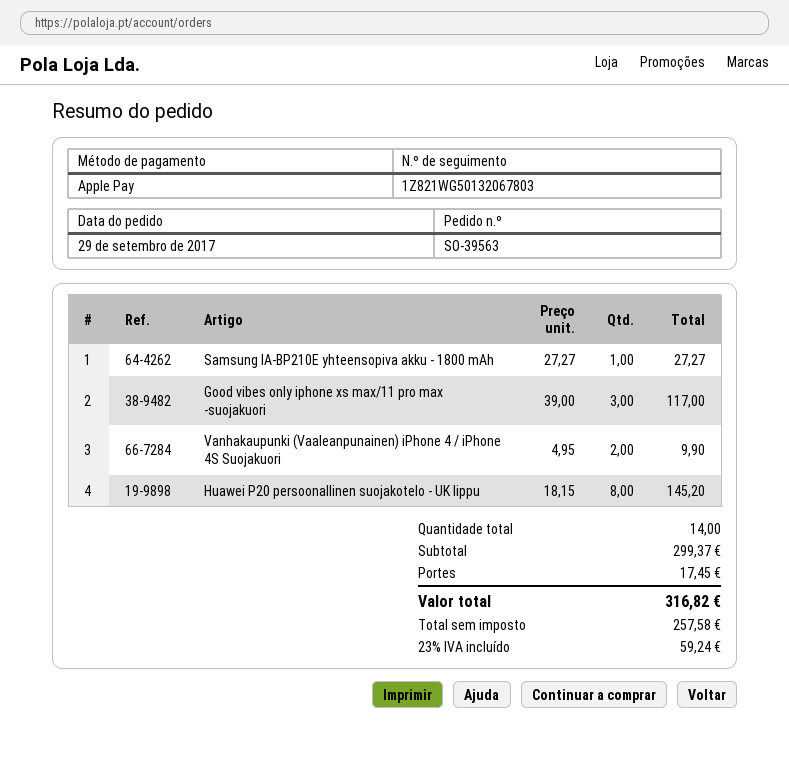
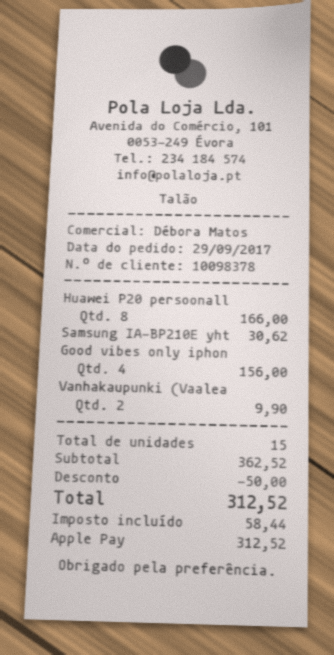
Samsung IA-BP210E yhteensopiva akku - 1800 mAh: 1 for 27.27 -> 1 for 30.62
Good vibes only iphone xs max/11 pro max -suojakuori: 3 for 117.00 -> 4 for 156.00
Huawei P20 persoonallinen suojakotelo - UK lippu: 8 for 145.20 -> 8 for 166.00
total quantity: 14 -> 15
subtotal: 299.37 -> 362.52
discount: none -> 50.00
shipping: 17.45 -> none
tax: 59.24 -> 58.44
total: 316.82 -> 312.52

